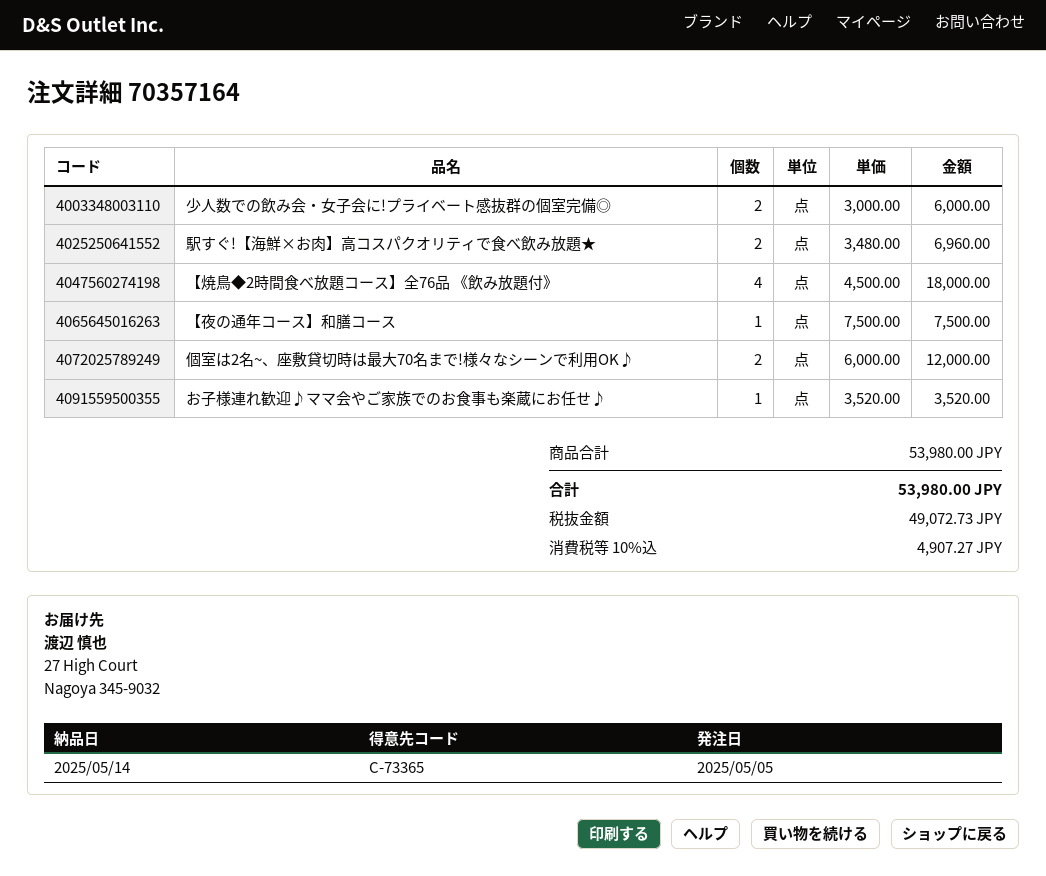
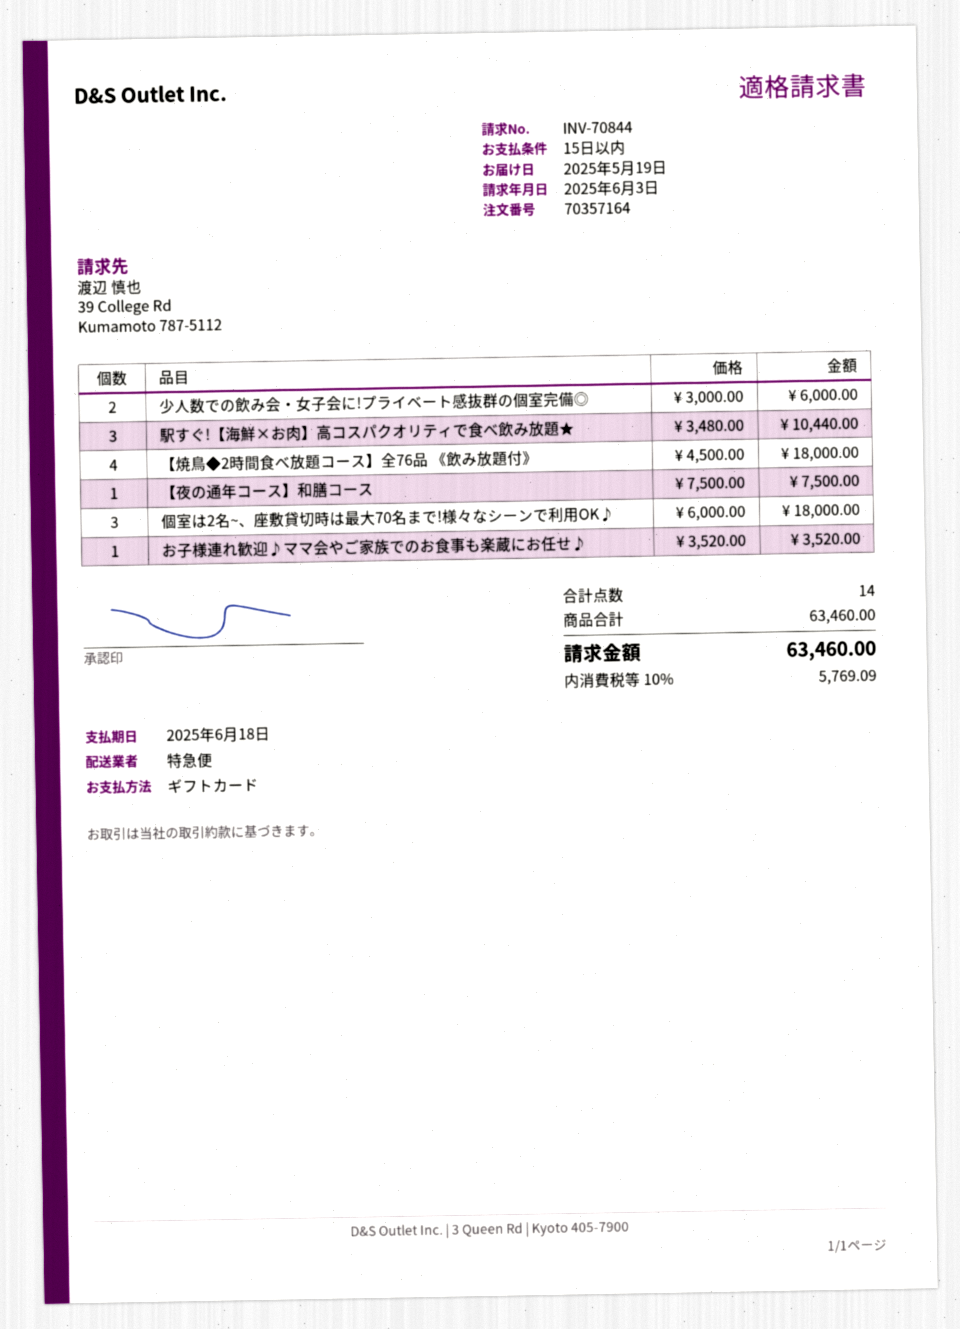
delivery date: 2025-05-14 -> 2025-05-19
駅すぐ!【海鮮×お肉】高コスパクオリティで食べ飲み放題★: 2 x 3480.00 = 6960.00 -> 3 x 3480.00 = 10440.00
個室は2名~、座敷貸切時は最大70名まで!様々なシーンで利用OK♪: 2 x 6000.00 = 12000.00 -> 3 x 6000.00 = 18000.00
subtotal: 53980.00 -> 63460.00
tax: 10% = 4907.27 -> 10% = 5769.09
total: 53980.00 -> 63460.00

